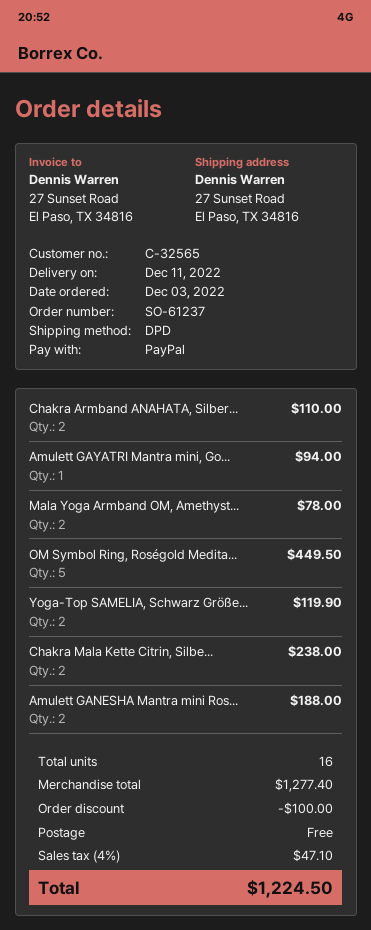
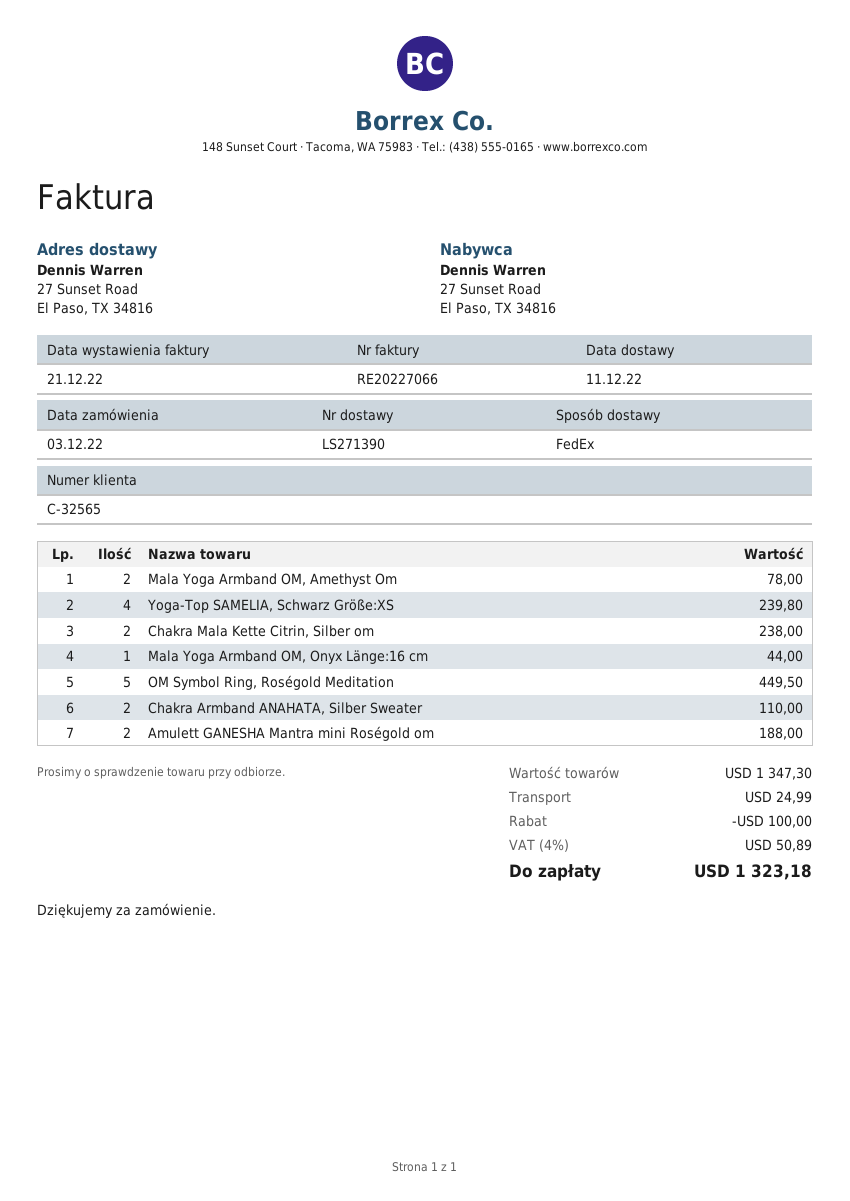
shipping method: DPD -> FedEx
Amulett GAYATRI Mantra mini, Go...: 1 for 94.00 -> none
Yoga-Top SAMELIA, Schwarz Größe...: 2 for 119.90 -> 4 for 239.80
Mala Yoga Armband OM, Onyx Länge:16 cm: none -> 1 for 44.00
subtotal: 1277.40 -> 1347.30
shipping: 0.00 -> 24.99
tax: 4% = 47.10 -> 4% = 50.89
total: 1224.50 -> 1323.18

